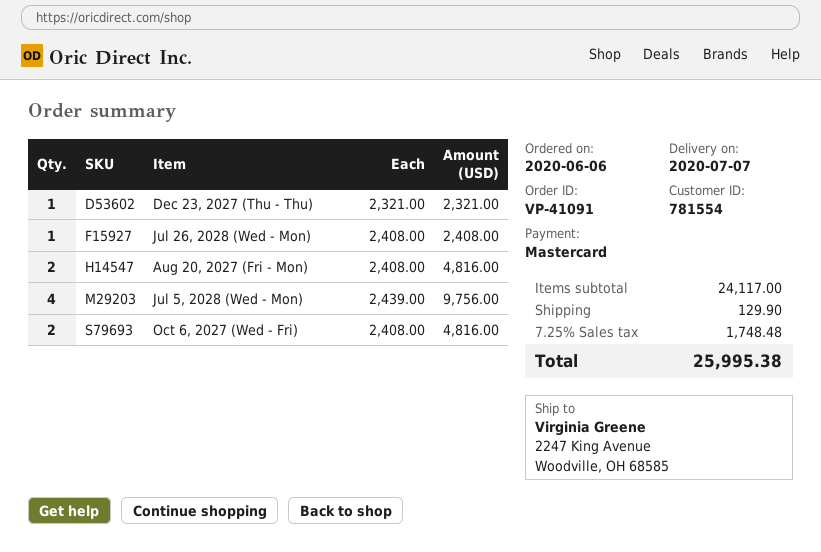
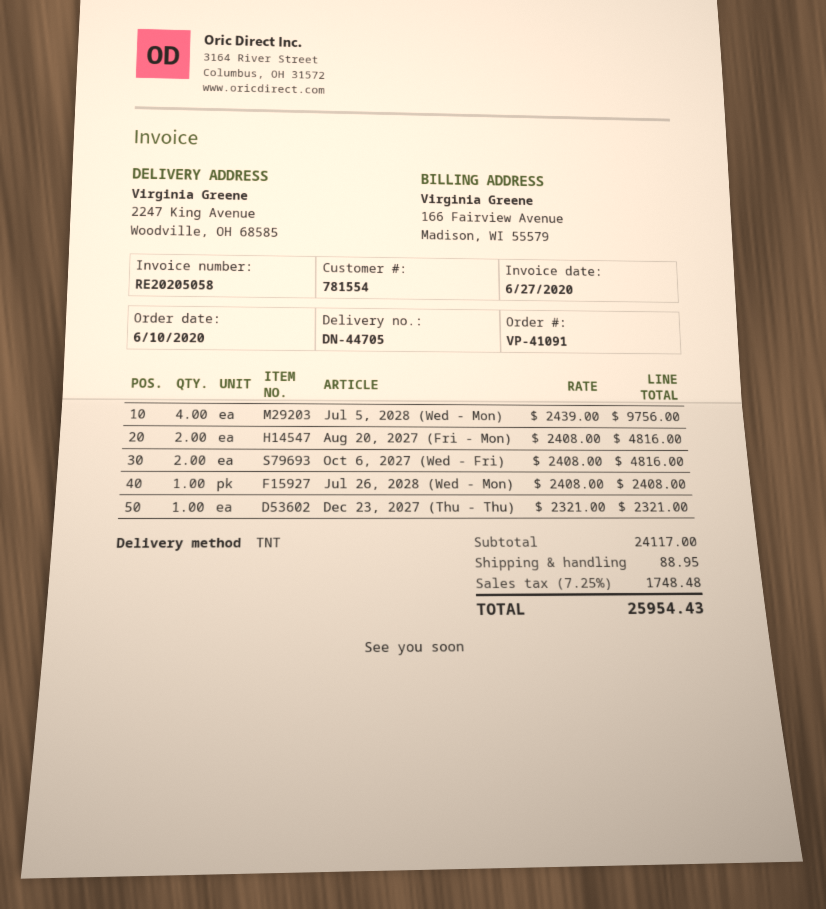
order date: 2020-06-06 -> 2020-06-10
shipping: 129.90 -> 88.95
total: 25995.38 -> 25954.43

